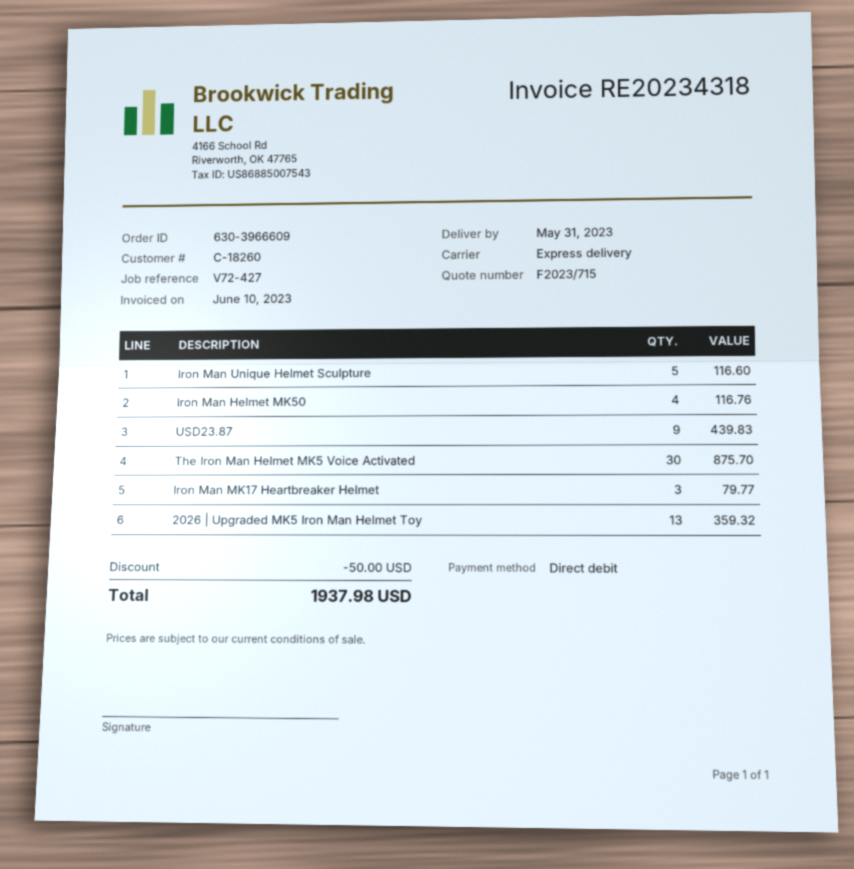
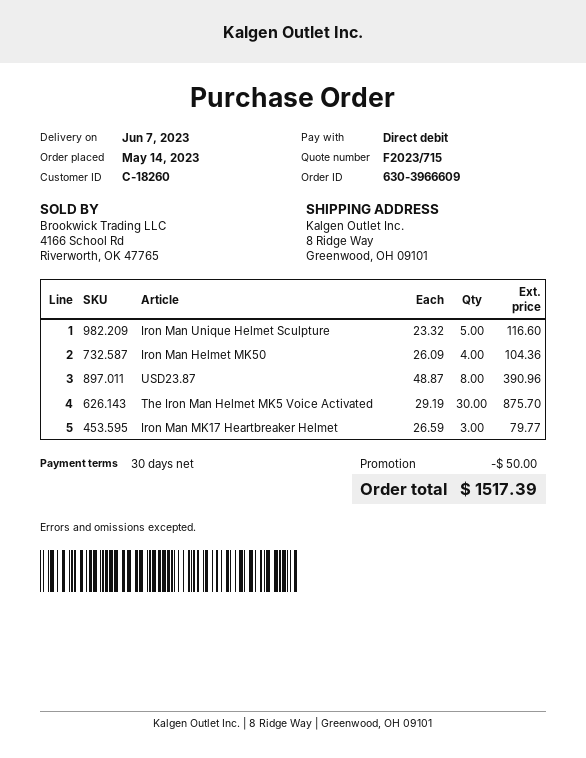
delivery date: 2023-05-31 -> 2023-06-07
Iron Man Helmet MK50: 4 for 116.76 -> 4 for 104.36
USD23.87: 9 for 439.83 -> 8 for 390.96
2026 | Upgraded MK5 Iron Man Helmet Toy: 13 for 359.32 -> none
total: 1937.98 -> 1517.39

